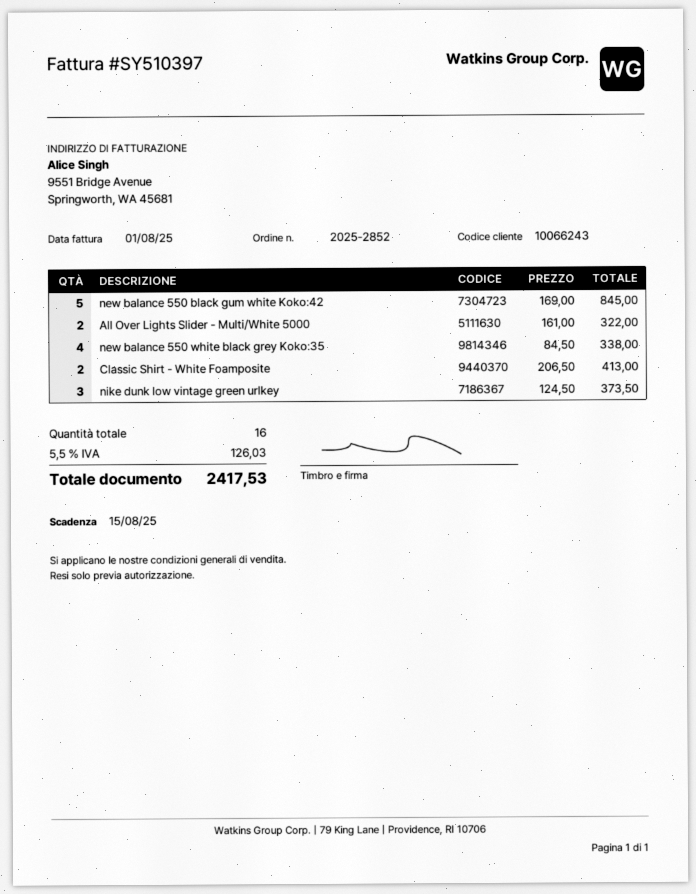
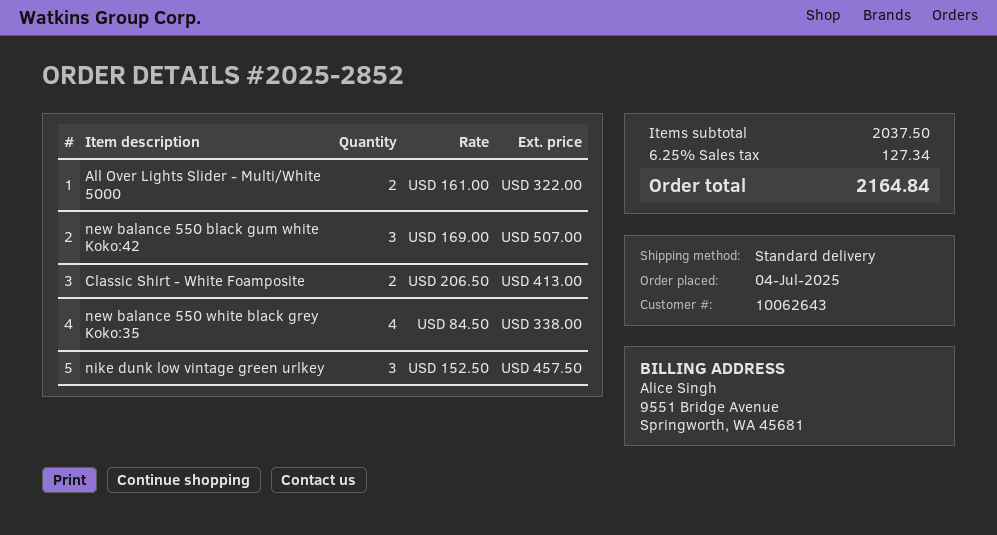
customer number: 10066243 -> 10062643
new balance 550 black gum white Koko:42: 5 x 169.00 = 845.00 -> 3 x 169.00 = 507.00
nike dunk low vintage green urlkey: 3 x 124.50 = 373.50 -> 3 x 152.50 = 457.50
tax: 5.5% = 126.03 -> 6.25% = 127.34
total: 2417.53 -> 2164.84

